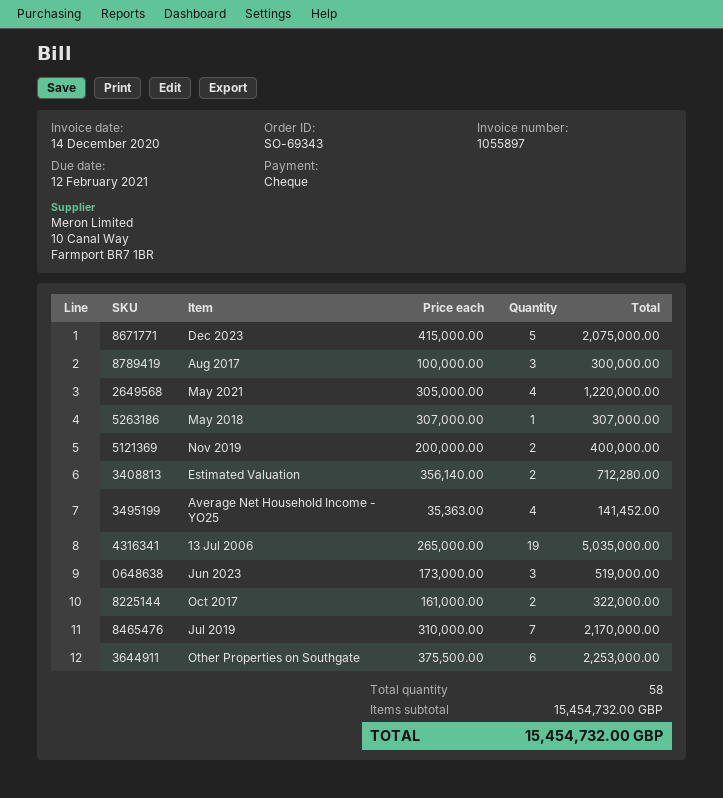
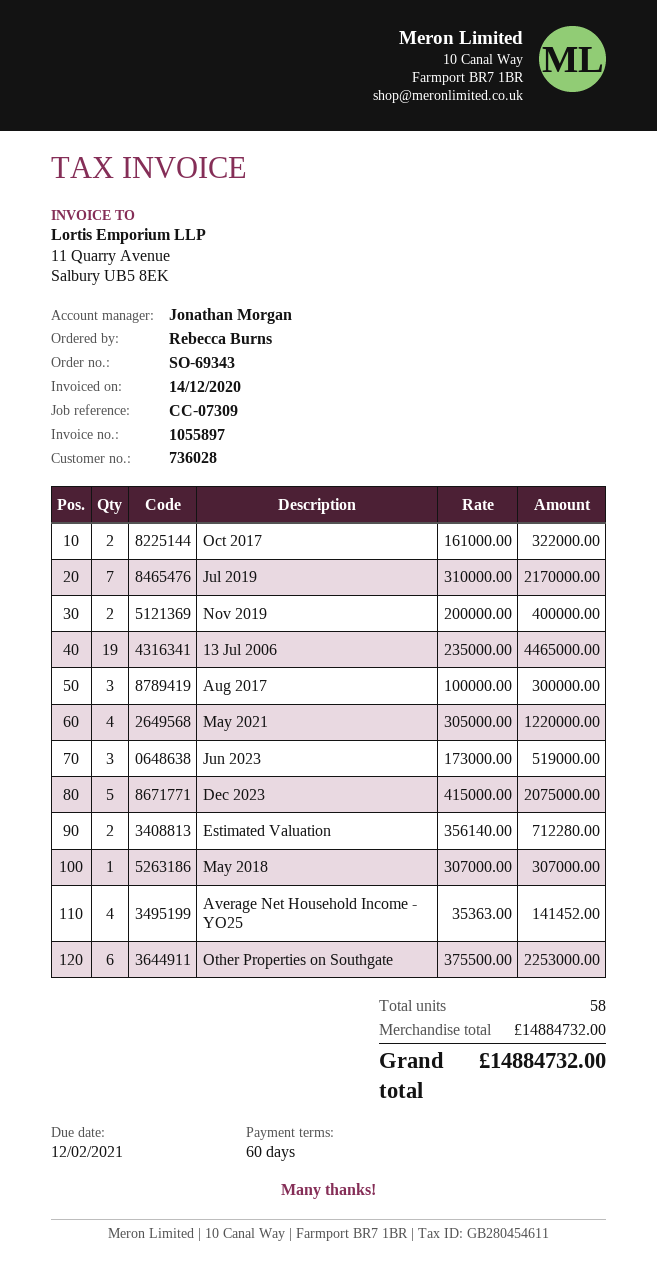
13 Jul 2006: 19 x 265000.00 = 5035000.00 -> 19 x 235000.00 = 4465000.00
subtotal: 15454732.00 -> 14884732.00
total: 15454732.00 -> 14884732.00

